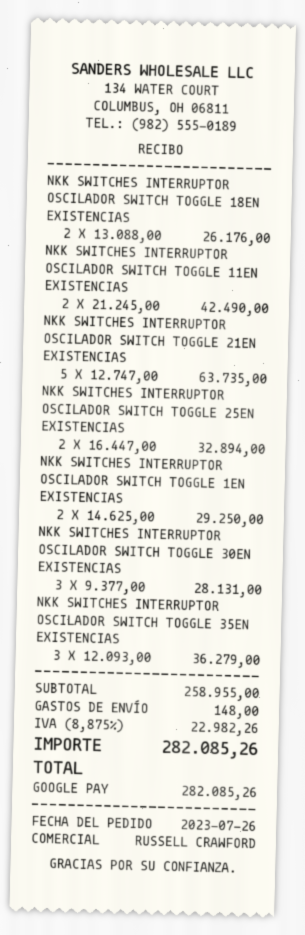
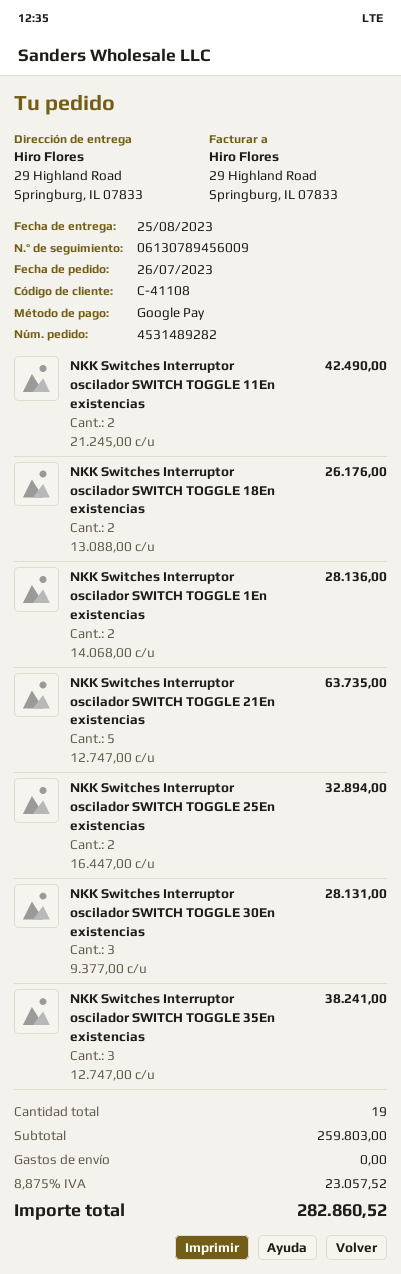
NKK SWITCHES INTERRUPTOR OSCILADOR SWITCH TOGGLE 1EN EXISTENCIAS: 2 x 14625.00 = 29250.00 -> 2 x 14068.00 = 28136.00
NKK SWITCHES INTERRUPTOR OSCILADOR SWITCH TOGGLE 35EN EXISTENCIAS: 3 x 12093.00 = 36279.00 -> 3 x 12747.00 = 38241.00
subtotal: 258955.00 -> 259803.00
shipping: 148.00 -> 0.00
tax: 8.875% = 22982.26 -> 8.875% = 23057.52
total: 282085.26 -> 282860.52

